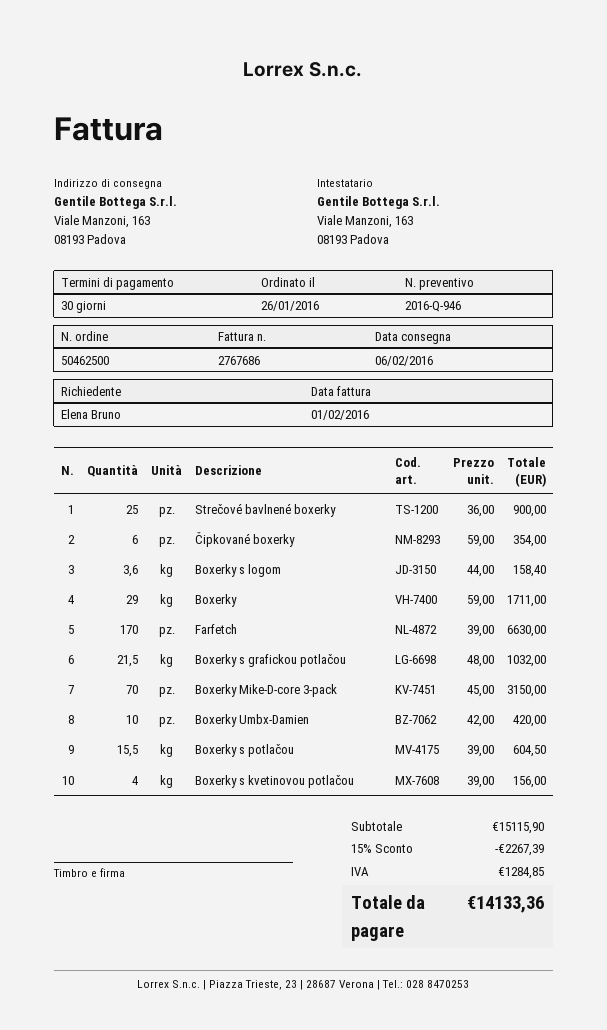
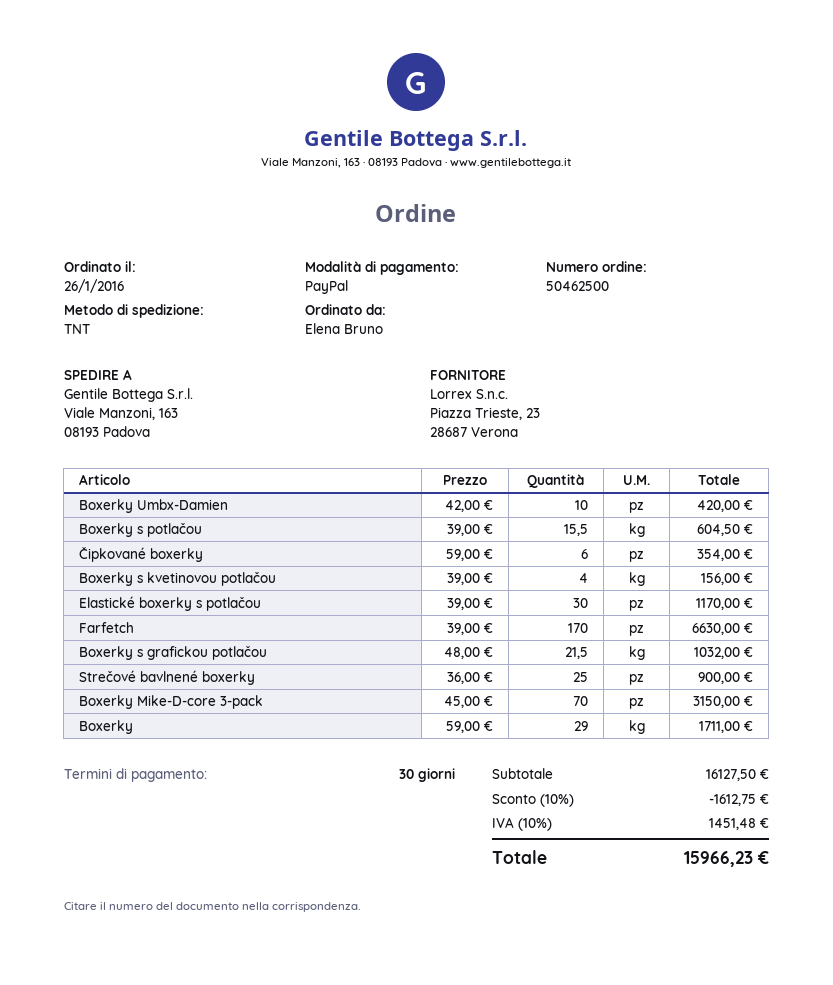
Boxerky s logom: 3.6 x 44.00 = 158.40 -> none
Elastické boxerky s potlačou: none -> 30 x 39.00 = 1170.00
subtotal: 15115.90 -> 16127.50
discount: 15% = 2267.39 -> 10% = 1612.75
tax: 1284.85 -> 1451.48
total: 14133.36 -> 15966.23

